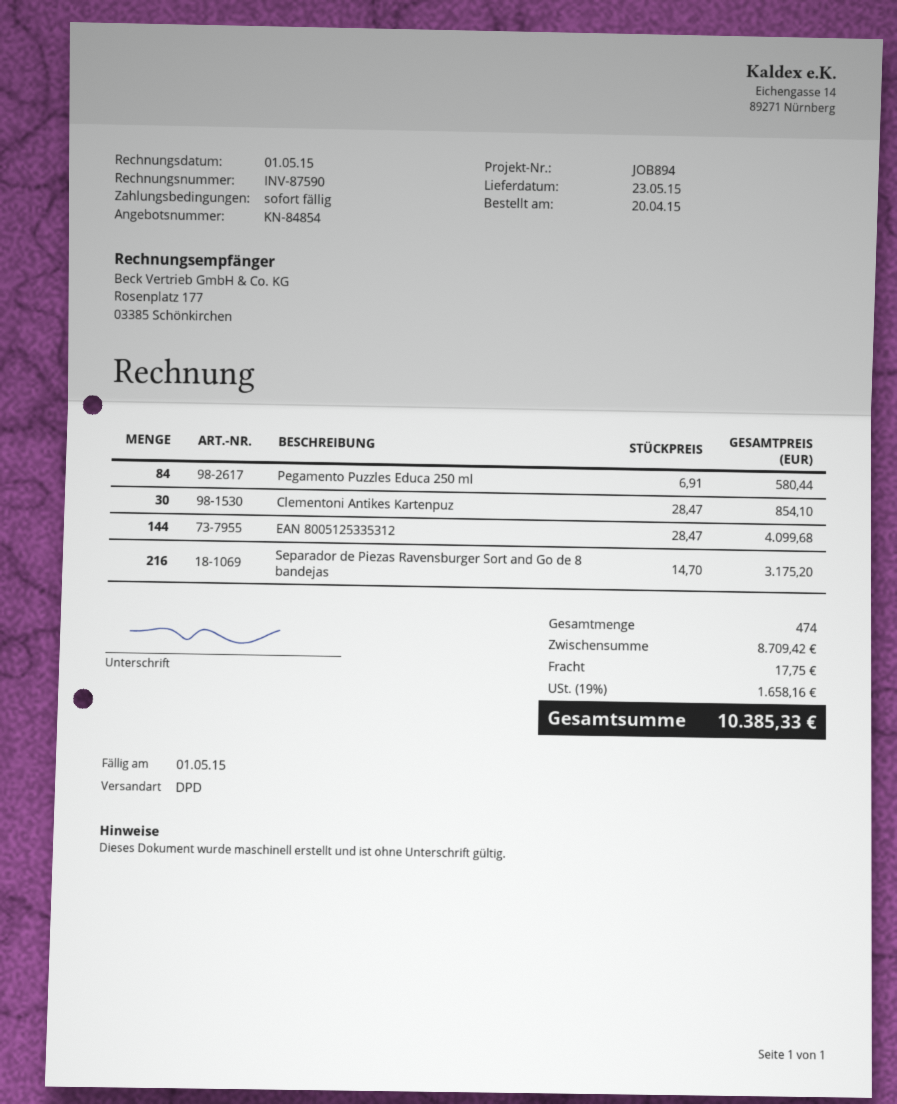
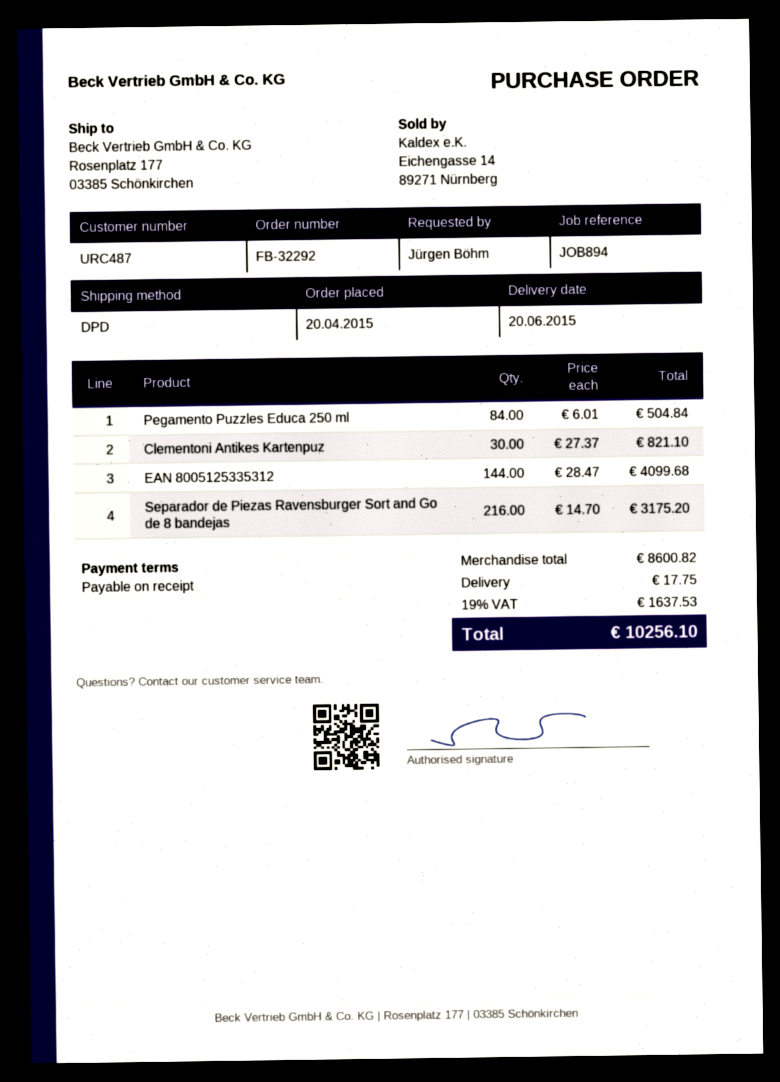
delivery date: 2015-05-23 -> 2015-06-20
Pegamento Puzzles Educa 250 ml: 84 x 6.91 = 580.44 -> 84 x 6.01 = 504.84
Clementoni Antikes Kartenpuz: 30 x 28.47 = 854.10 -> 30 x 27.37 = 821.10
subtotal: 8709.42 -> 8600.82
tax: 19% = 1658.16 -> 19% = 1637.53
total: 10385.33 -> 10256.10

